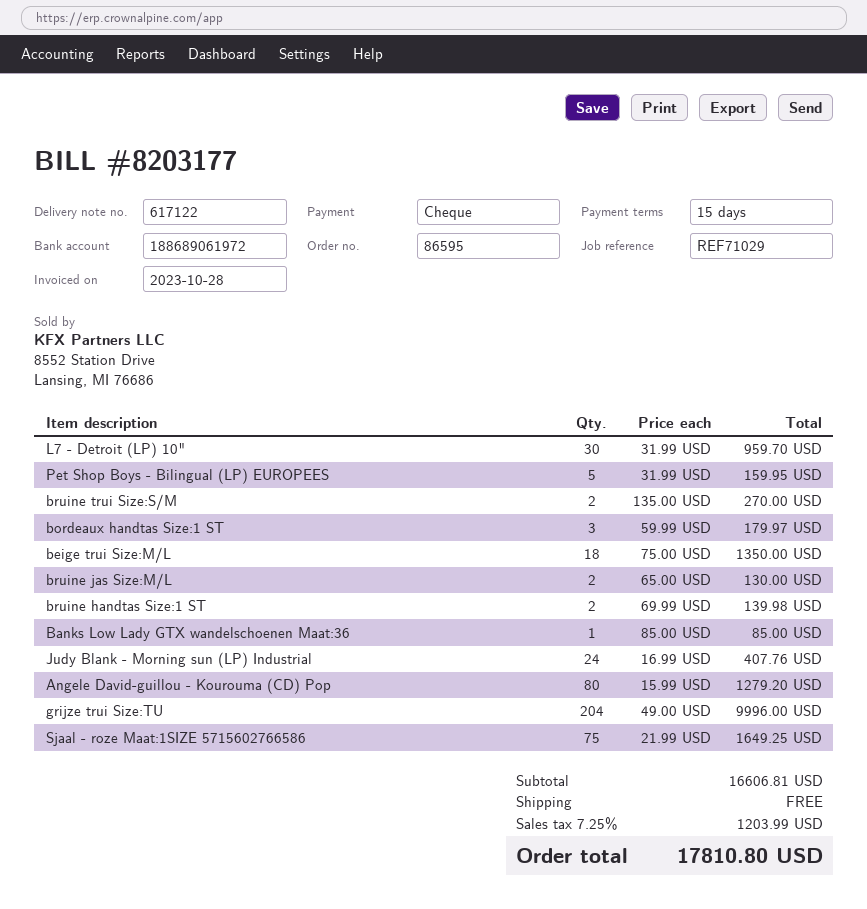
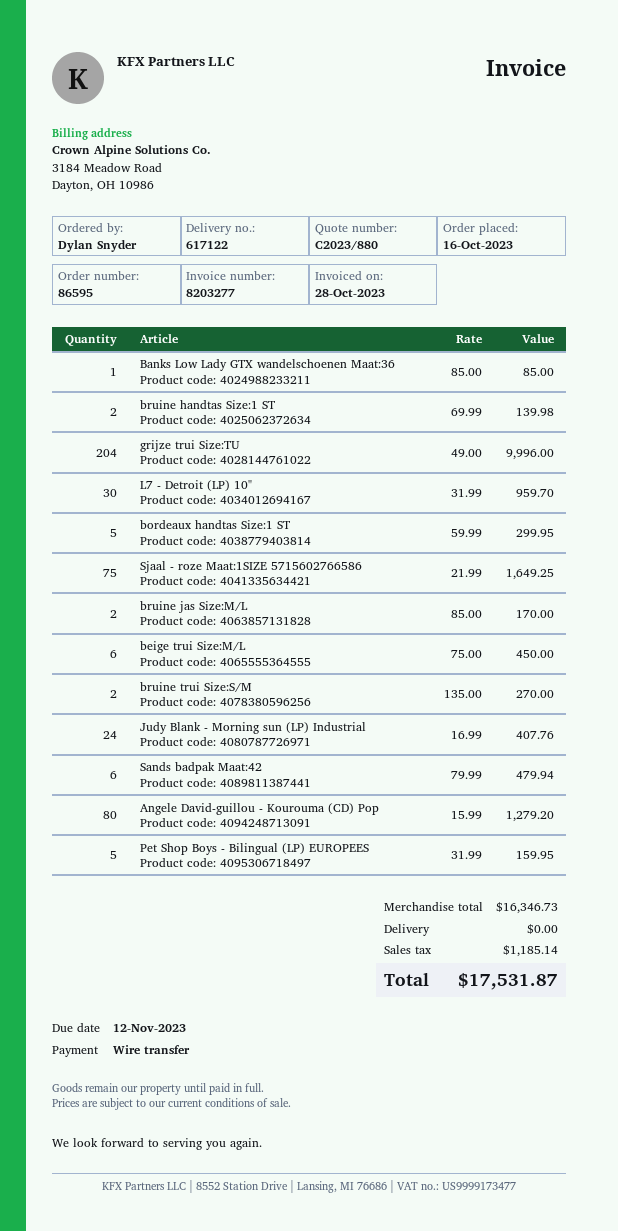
invoice number: 8203177 -> 8203277
payment method: cheque -> bank transfer
bordeaux handtas Size:1 ST: 3 x 59.99 = 179.97 -> 5 x 59.99 = 299.95
beige trui Size:M/L: 18 x 75.00 = 1350.00 -> 6 x 75.00 = 450.00
bruine jas Size:M/L: 2 x 65.00 = 130.00 -> 2 x 85.00 = 170.00
Sands badpak Maat:42: none -> 6 x 79.99 = 479.94
subtotal: 16606.81 -> 16346.73
tax: 1203.99 -> 1185.14
total: 17810.80 -> 17531.87

